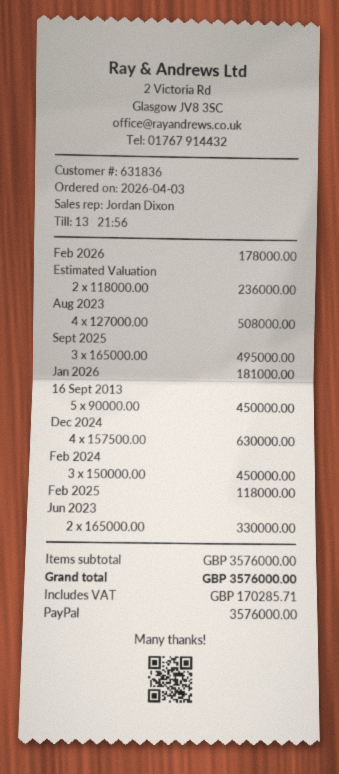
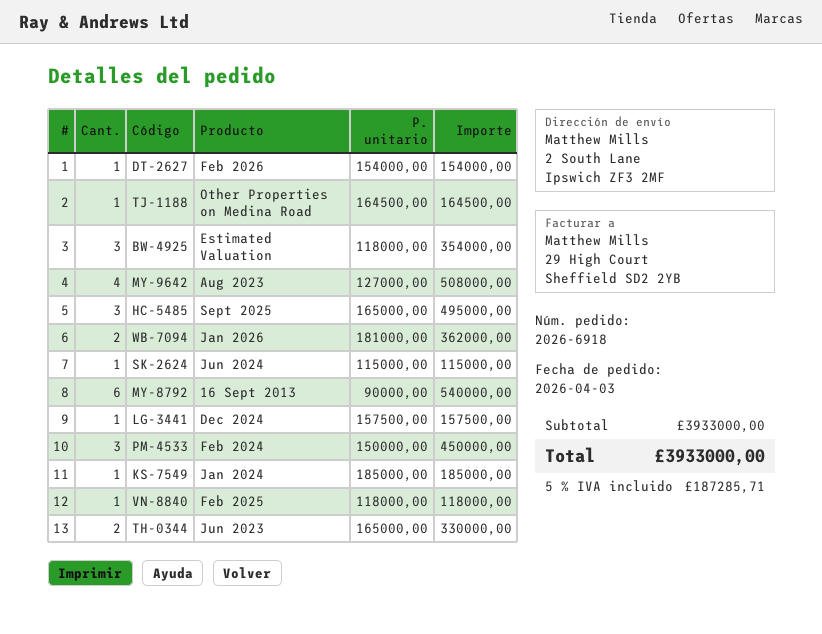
Feb 2026: 1 x 178000.00 = 178000.00 -> 1 x 154000.00 = 154000.00
Estimated Valuation: 2 x 118000.00 = 236000.00 -> 3 x 118000.00 = 354000.00
Jan 2026: 1 x 181000.00 = 181000.00 -> 2 x 181000.00 = 362000.00
16 Sept 2013: 5 x 90000.00 = 450000.00 -> 6 x 90000.00 = 540000.00
Dec 2024: 4 x 157500.00 = 630000.00 -> 1 x 157500.00 = 157500.00
Other Properties on Medina Road: none -> 1 x 164500.00 = 164500.00
Jun 2024: none -> 1 x 115000.00 = 115000.00
Jan 2024: none -> 1 x 185000.00 = 185000.00
subtotal: 3576000.00 -> 3933000.00
tax: 170285.71 -> 187285.71
total: 3576000.00 -> 3933000.00

